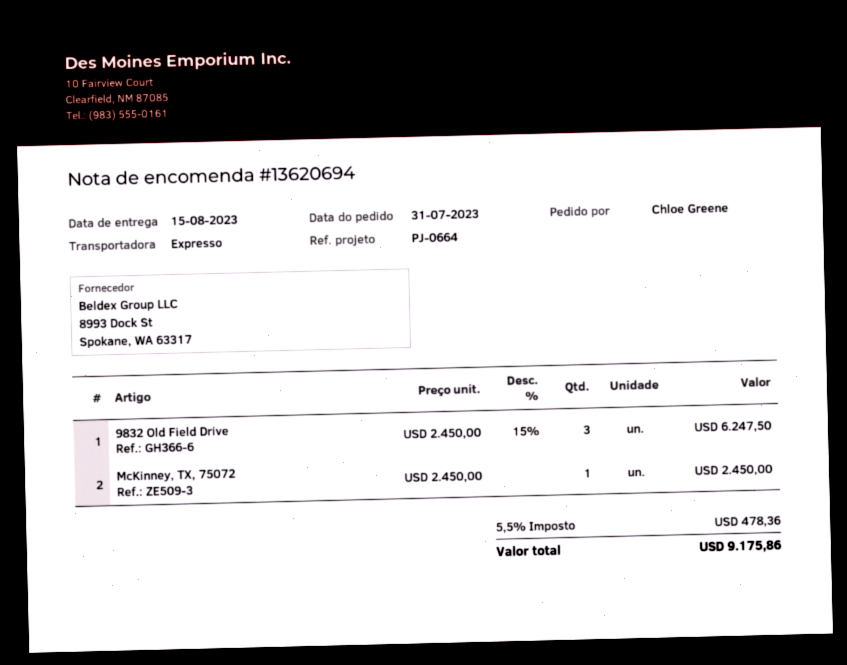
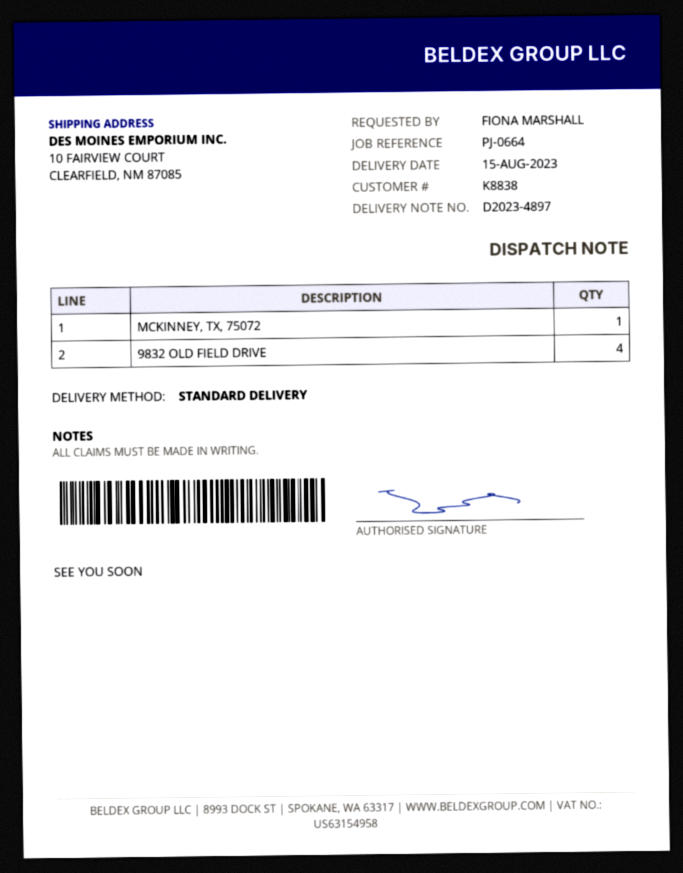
ordered by: Chloe Greene -> FIONA MARSHALL
shipping method: express -> standard
9832 Old Field Drive: 3 -> 4

